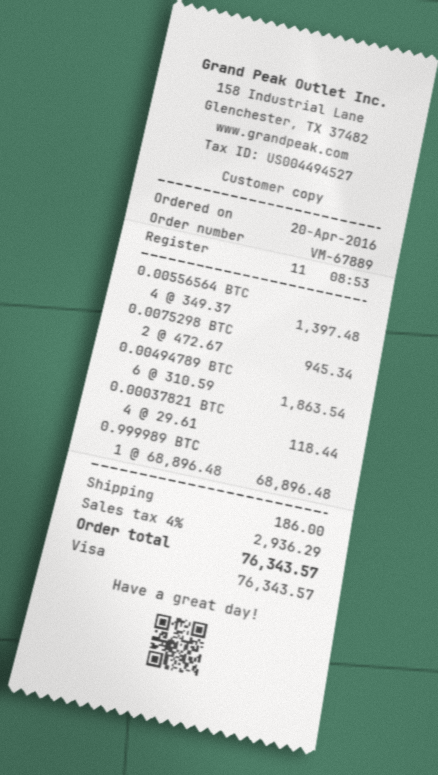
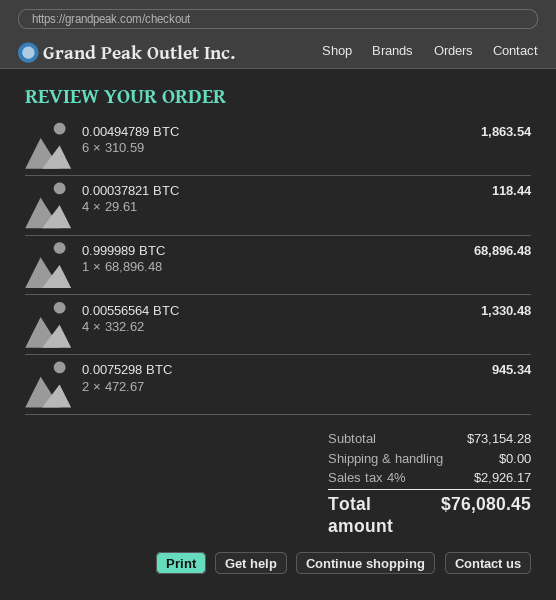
0.00556564 BTC: 4 x 349.37 = 1397.48 -> 4 x 332.62 = 1330.48
shipping: 186.00 -> 0.00
tax: 4% = 2936.29 -> 4% = 2926.17
total: 76343.57 -> 76080.45

